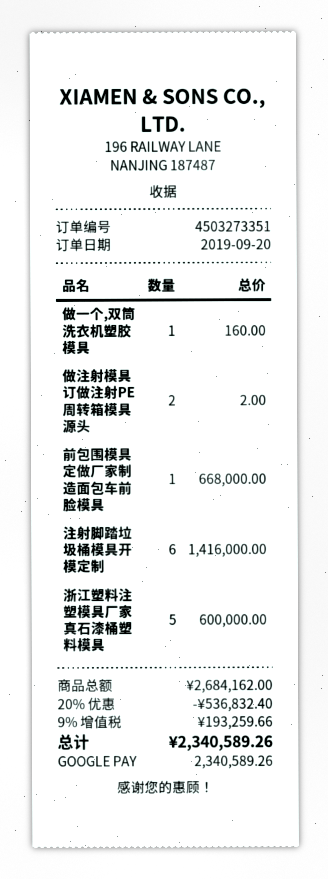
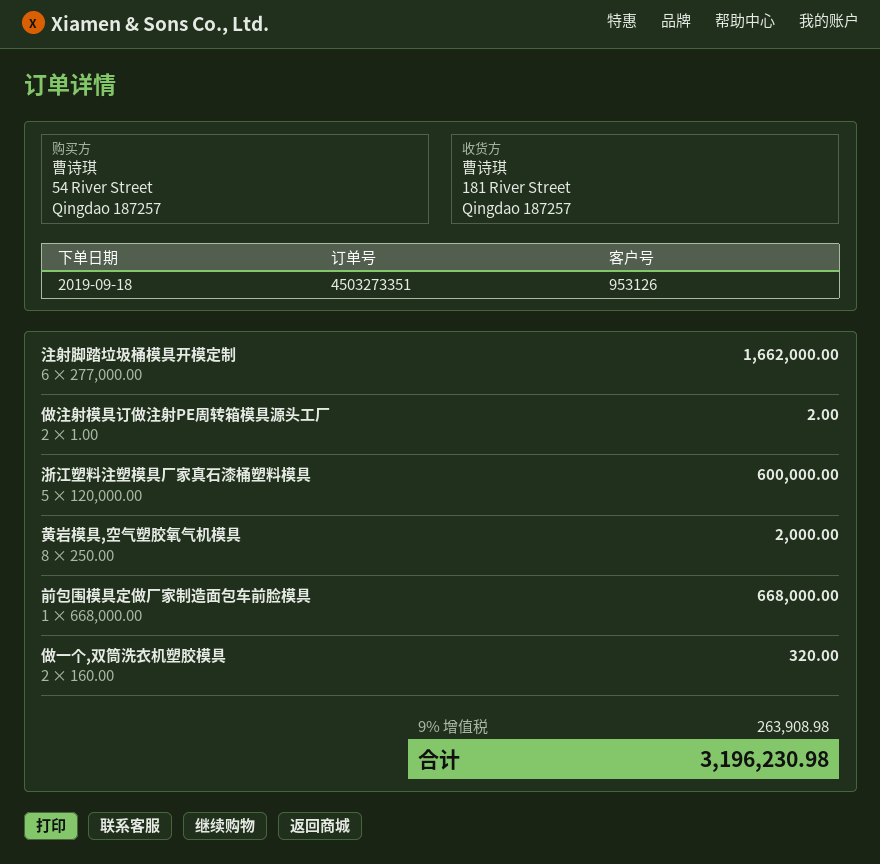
order date: 2019-09-20 -> 2019-09-18
做一个,双筒洗衣机塑胶模具: 1 for 160.00 -> 2 for 320.00
注射脚踏垃圾桶模具开模定制: 6 for 1416000.00 -> 6 for 1662000.00
黄岩模具,空气塑胶氧气机模具: none -> 8 for 2000.00
discount: 20% = 536832.40 -> none
tax: 9% = 193259.66 -> 9% = 263908.98
total: 2340589.26 -> 3196230.98

